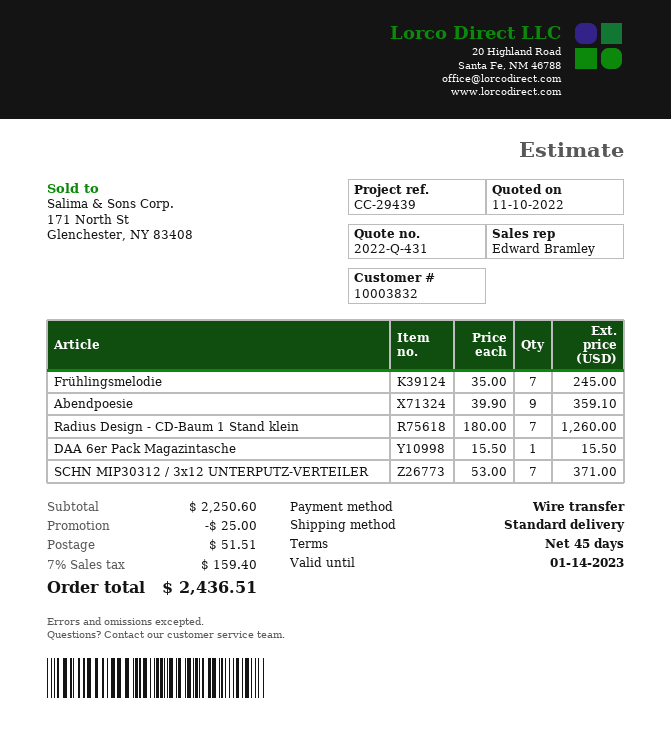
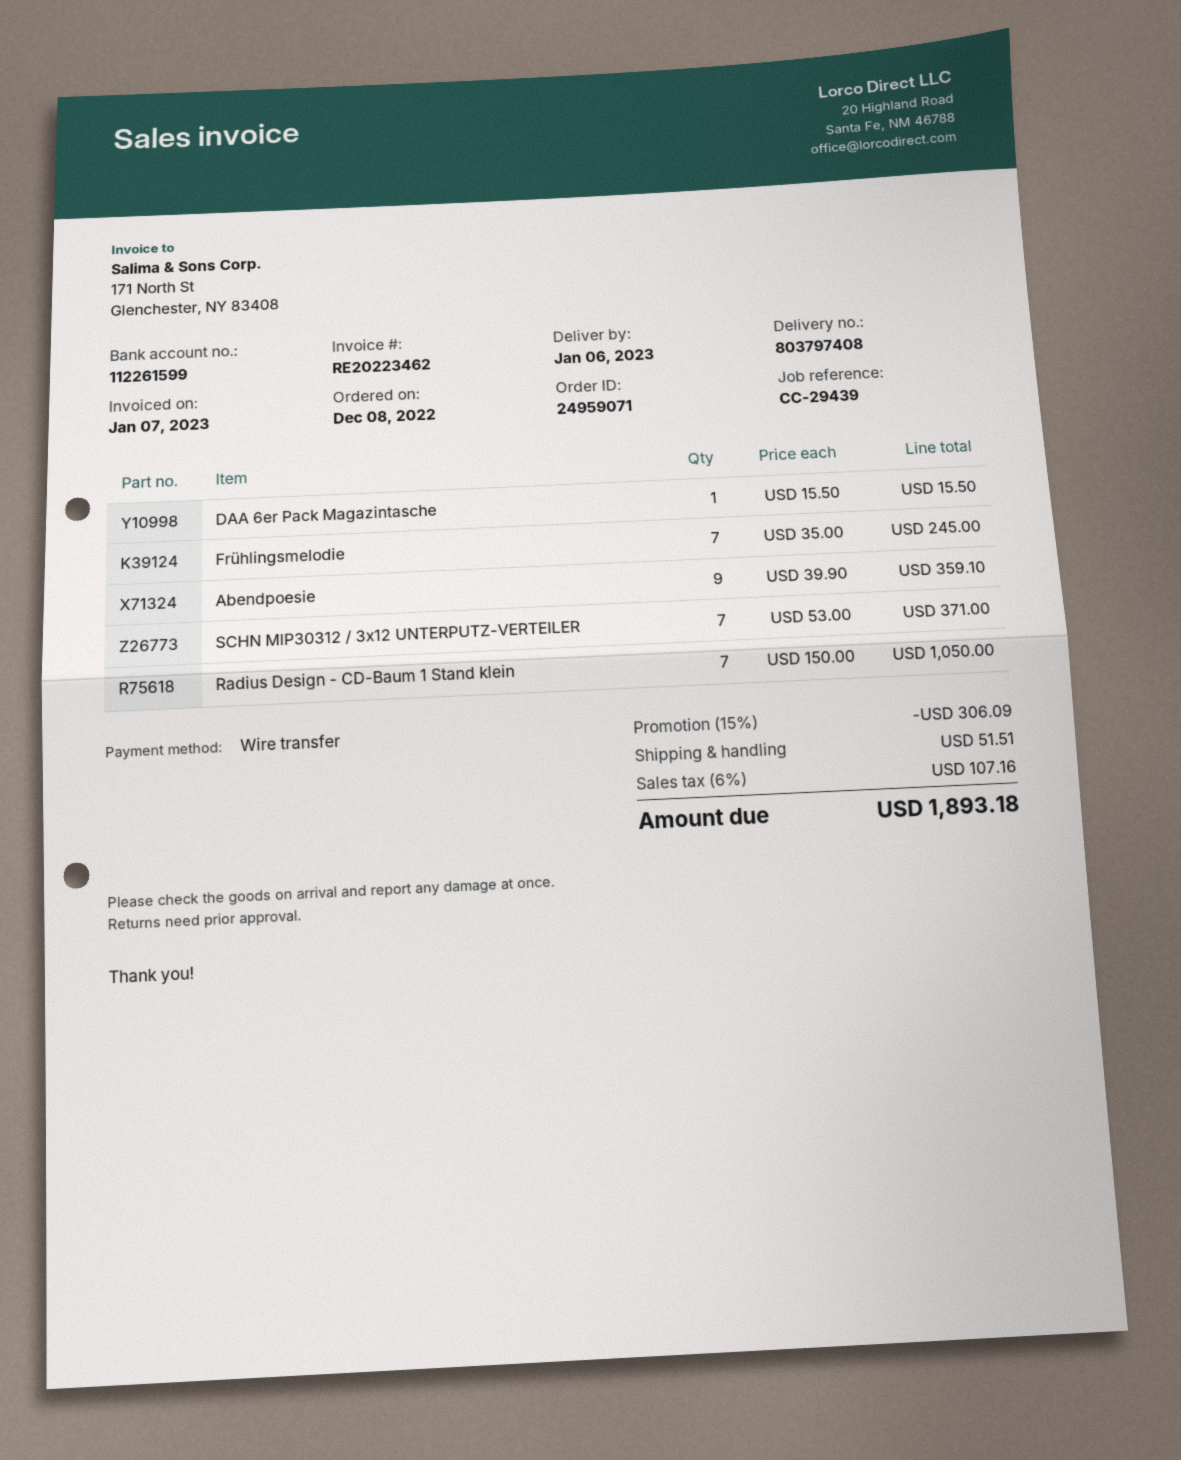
Radius Design - CD-Baum 1 Stand klein: 7 x 180.00 = 1260.00 -> 7 x 150.00 = 1050.00
discount: 25.00 -> 306.09
tax: 7% = 159.40 -> 6% = 107.16
total: 2436.51 -> 1893.18

